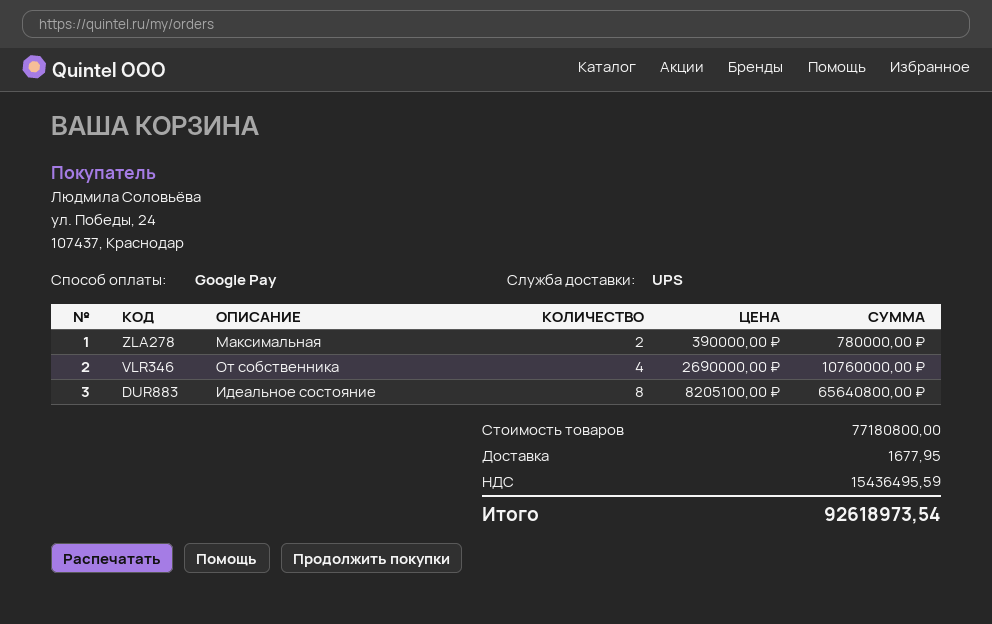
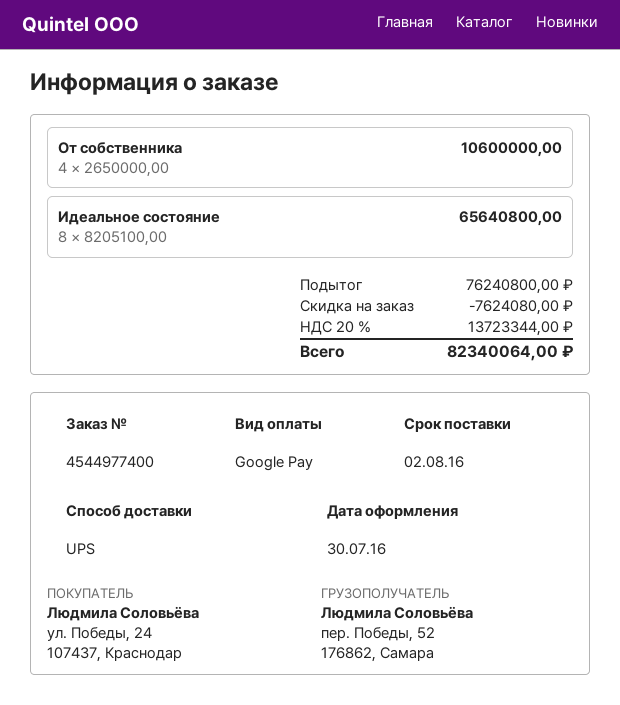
Максимальная: 2 x 390000.00 = 780000.00 -> none
От собственника: 4 x 2690000.00 = 10760000.00 -> 4 x 2650000.00 = 10600000.00
subtotal: 77180800.00 -> 76240800.00
discount: none -> 7624080.00
shipping: 1677.95 -> none
tax: 15436495.59 -> 13723344.00
total: 92618973.54 -> 82340064.00

